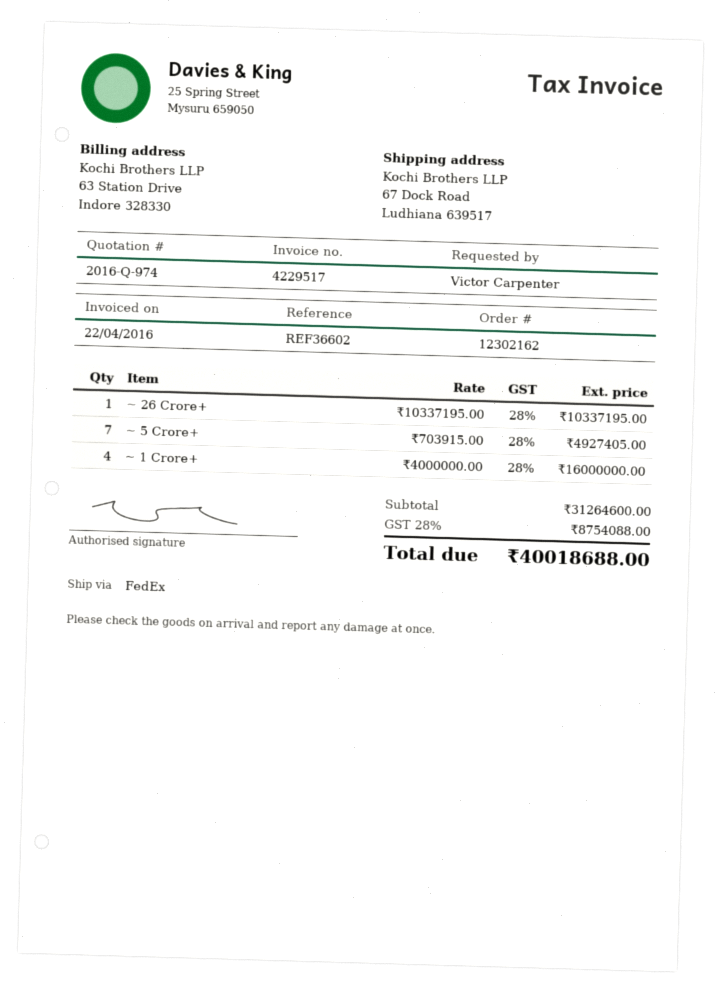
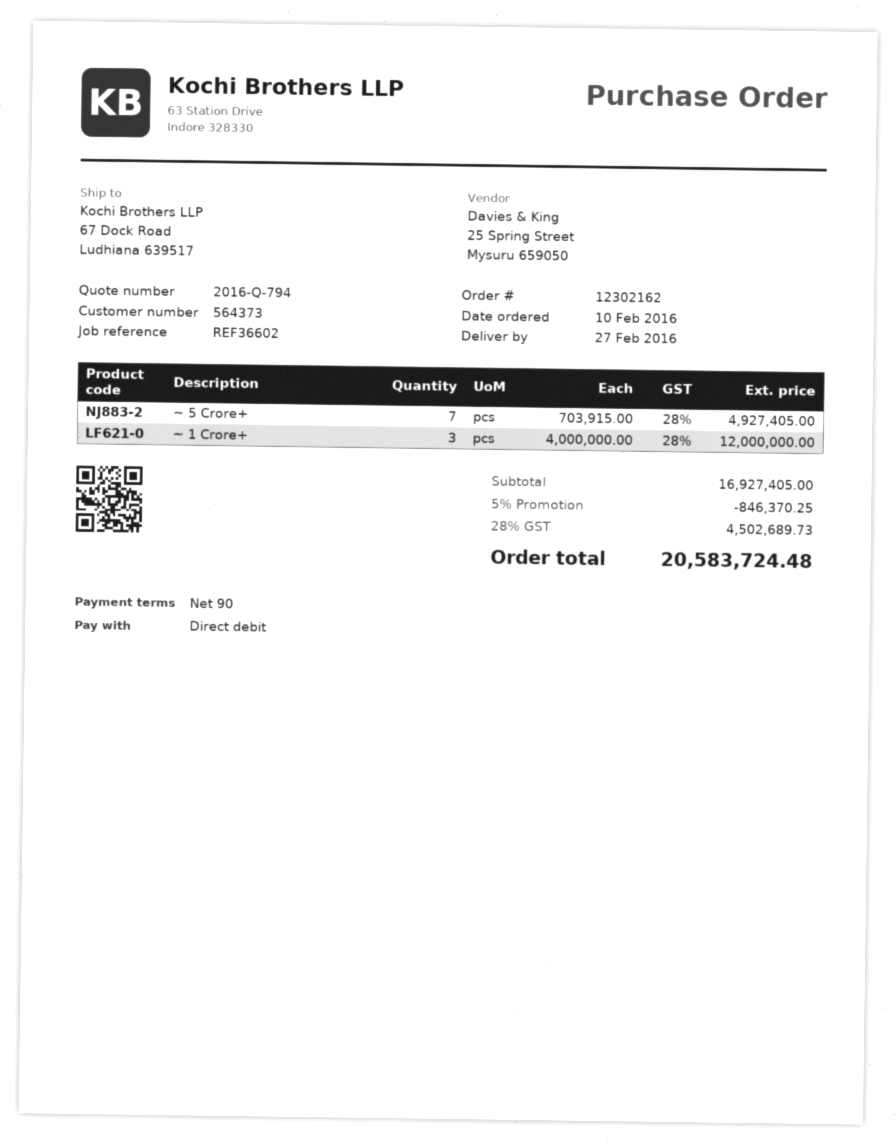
quote number: 2016-Q-974 -> 2016-Q-794
~ 26 Crore+: 1 x 10337195.00 = 10337195.00 -> none
~ 1 Crore+: 4 x 4000000.00 = 16000000.00 -> 3 x 4000000.00 = 12000000.00
subtotal: 31264600.00 -> 16927405.00
discount: none -> 5% = 846370.25
tax: 28% = 8754088.00 -> 28% = 4502689.73
total: 40018688.00 -> 20583724.48

